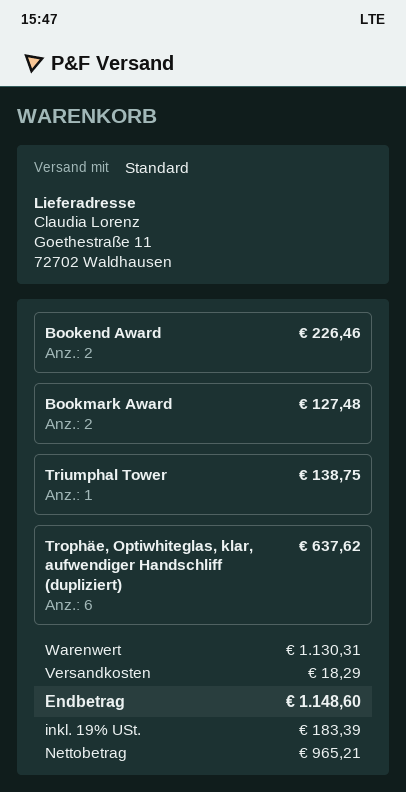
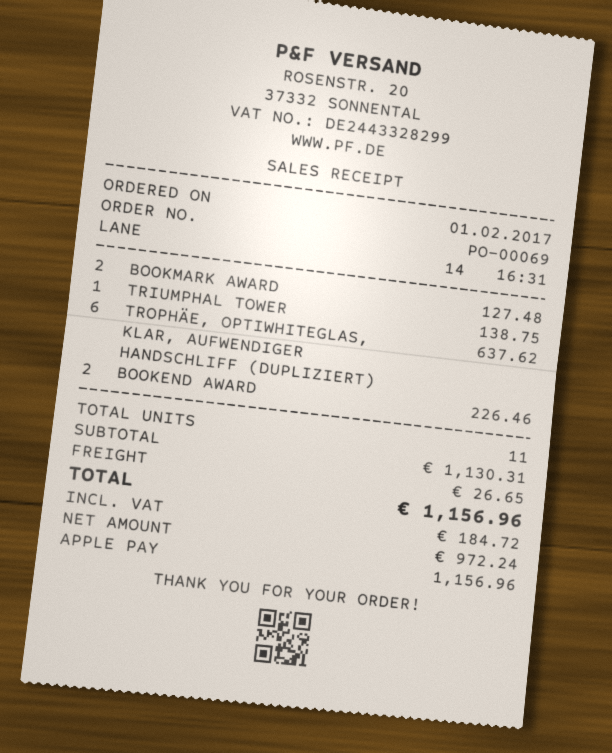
shipping: 18.29 -> 26.65
net: 965.21 -> 972.24
tax: 183.39 -> 184.72
total: 1148.60 -> 1156.96

